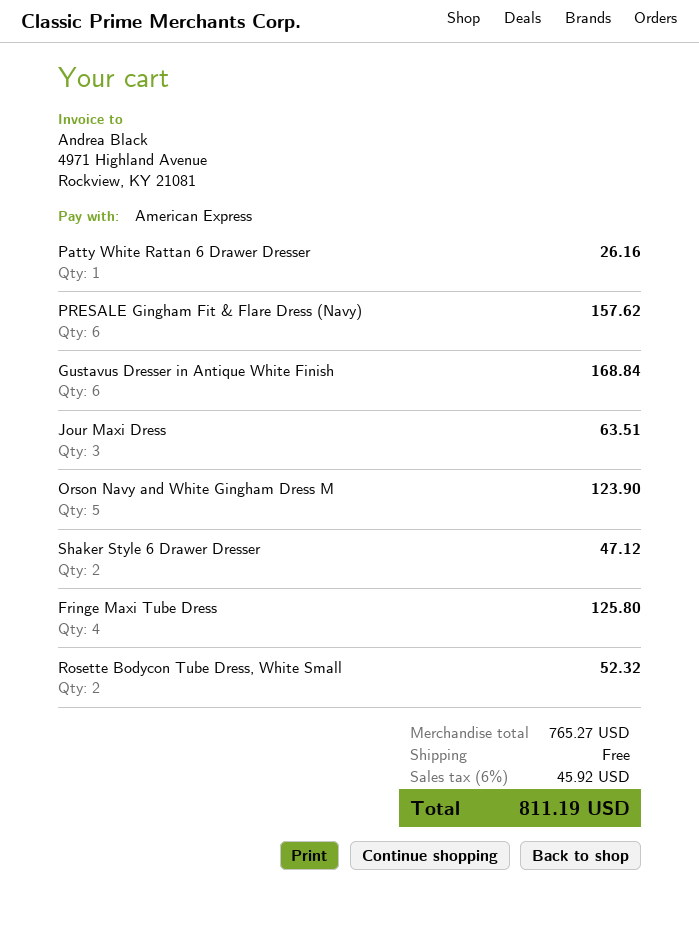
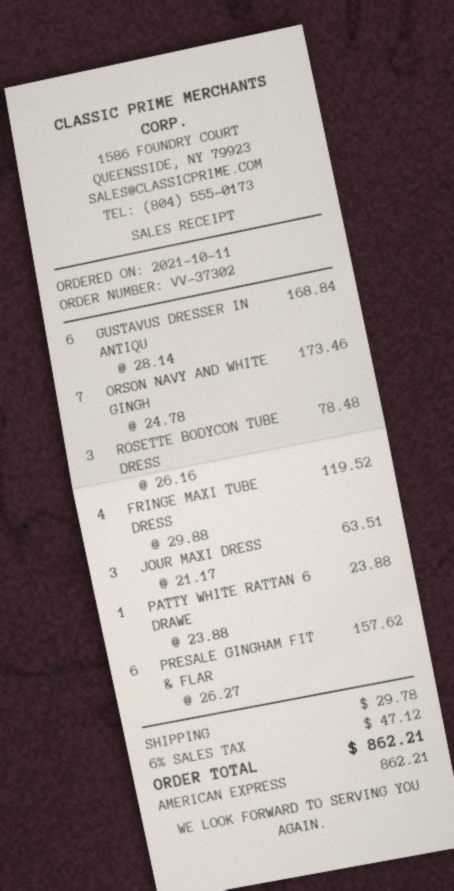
Patty White Rattan 6 Drawer Dresser: 1 for 26.16 -> 1 for 23.88
Orson Navy and White Gingham Dress M: 5 for 123.90 -> 7 for 173.46
Shaker Style 6 Drawer Dresser: 2 for 47.12 -> none
Fringe Maxi Tube Dress: 4 for 125.80 -> 4 for 119.52
Rosette Bodycon Tube Dress, White Small: 2 for 52.32 -> 3 for 78.48
shipping: 0.00 -> 29.78
tax: 6% = 45.92 -> 6% = 47.12
total: 811.19 -> 862.21

